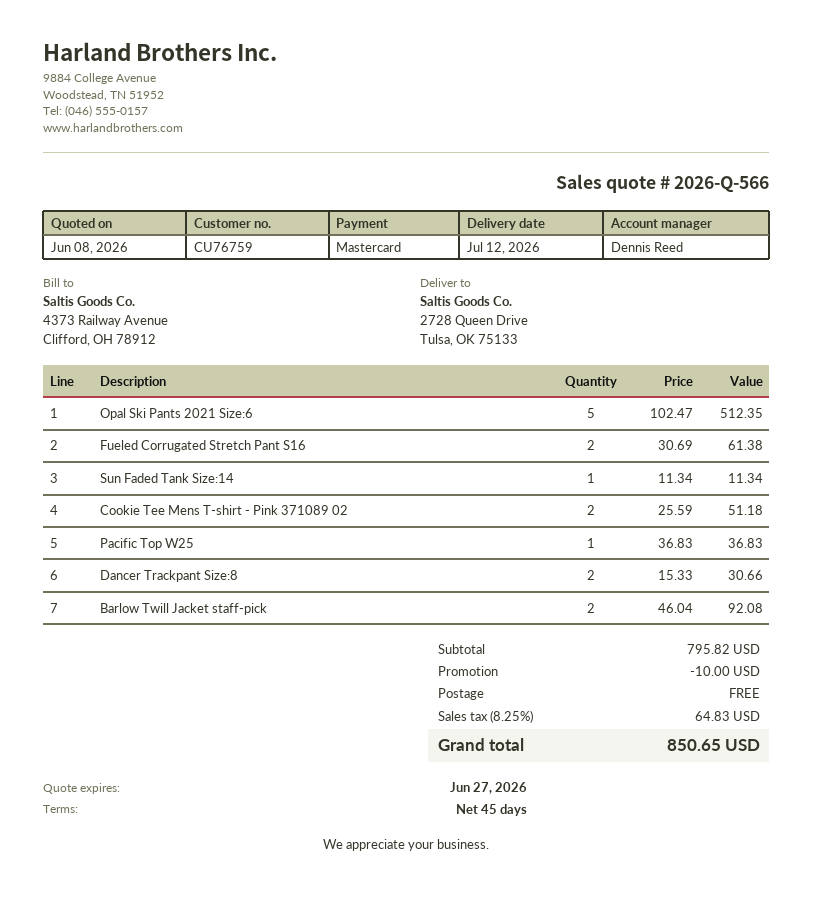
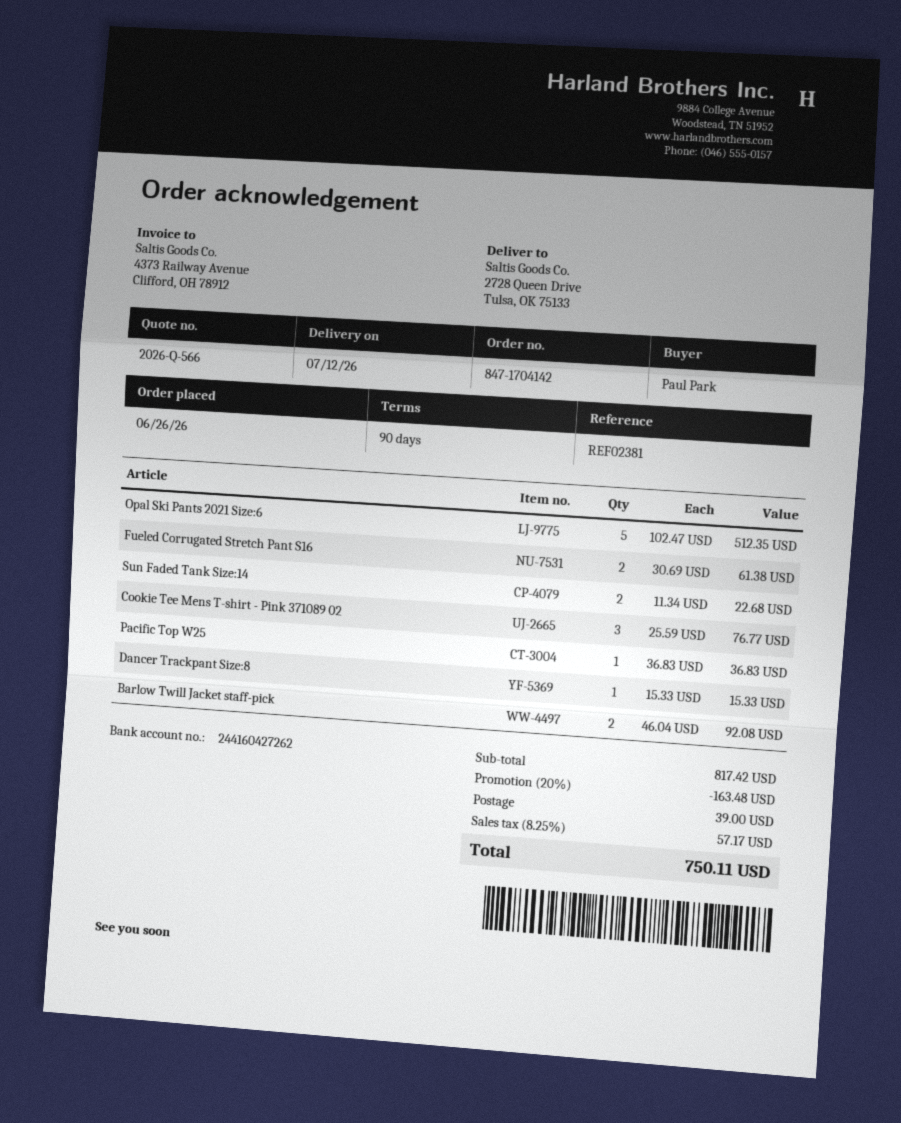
payment terms: 45 days -> 90 days
Sun Faded Tank Size:14: 1 x 11.34 = 11.34 -> 2 x 11.34 = 22.68
Cookie Tee Mens T-shirt - Pink 371089 02: 2 x 25.59 = 51.18 -> 3 x 25.59 = 76.77
Dancer Trackpant Size:8: 2 x 15.33 = 30.66 -> 1 x 15.33 = 15.33
subtotal: 795.82 -> 817.42
discount: 10.00 -> 163.48
shipping: 0.00 -> 39.00
tax: 8.25% = 64.83 -> 8.25% = 57.17
total: 850.65 -> 750.11

